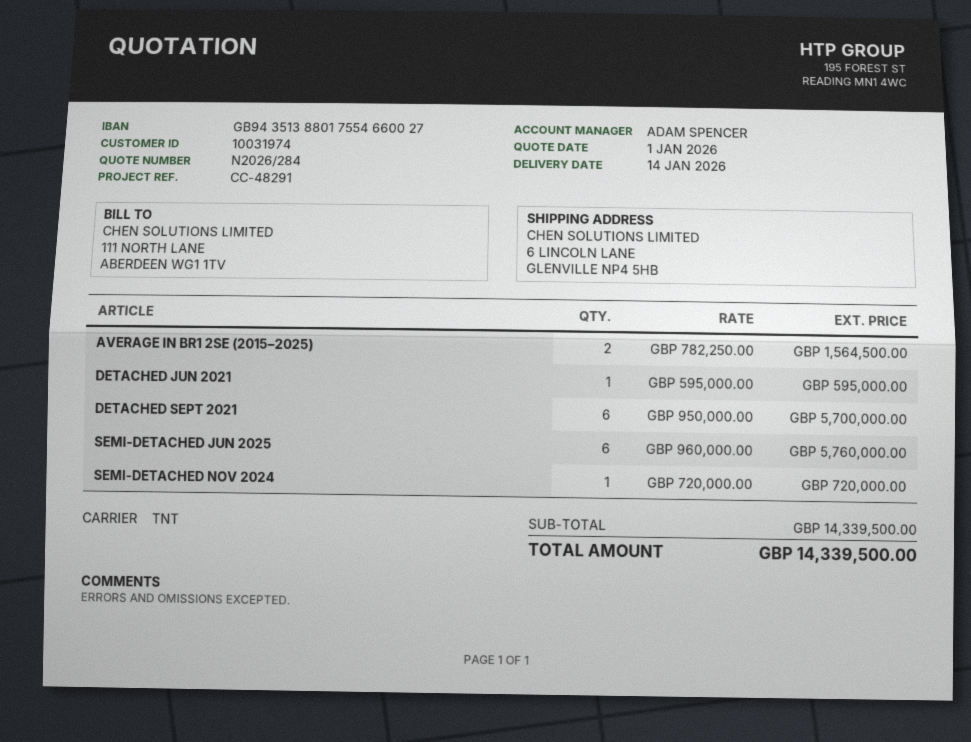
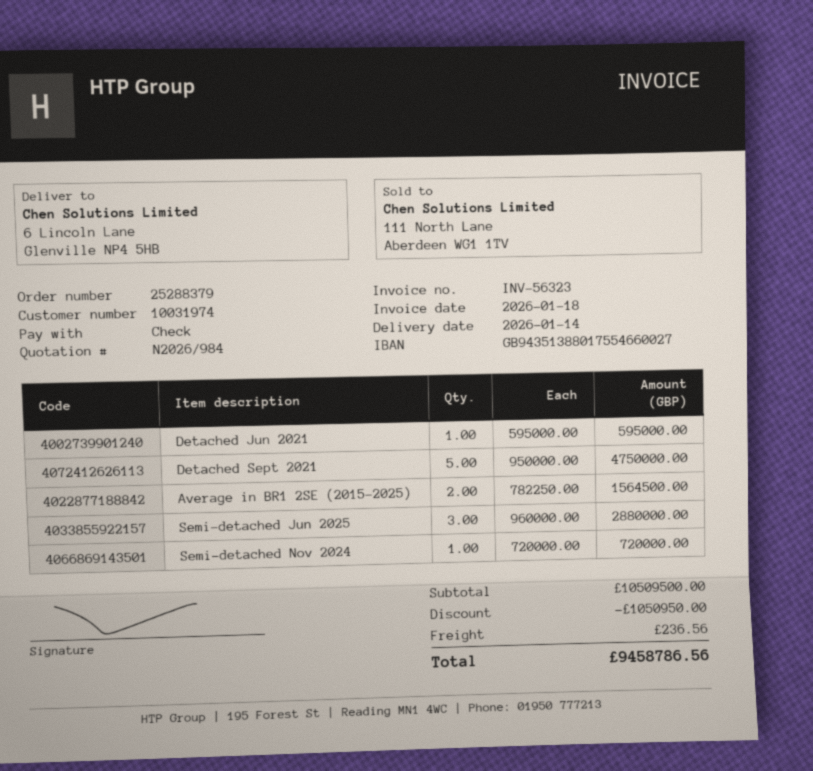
quote number: N2026/284 -> N2026/984
DETACHED SEPT 2021: 6 x 950000.00 = 5700000.00 -> 5 x 950000.00 = 4750000.00
SEMI-DETACHED JUN 2025: 6 x 960000.00 = 5760000.00 -> 3 x 960000.00 = 2880000.00
subtotal: 14339500.00 -> 10509500.00
discount: none -> 1050950.00
shipping: none -> 236.56
total: 14339500.00 -> 9458786.56

